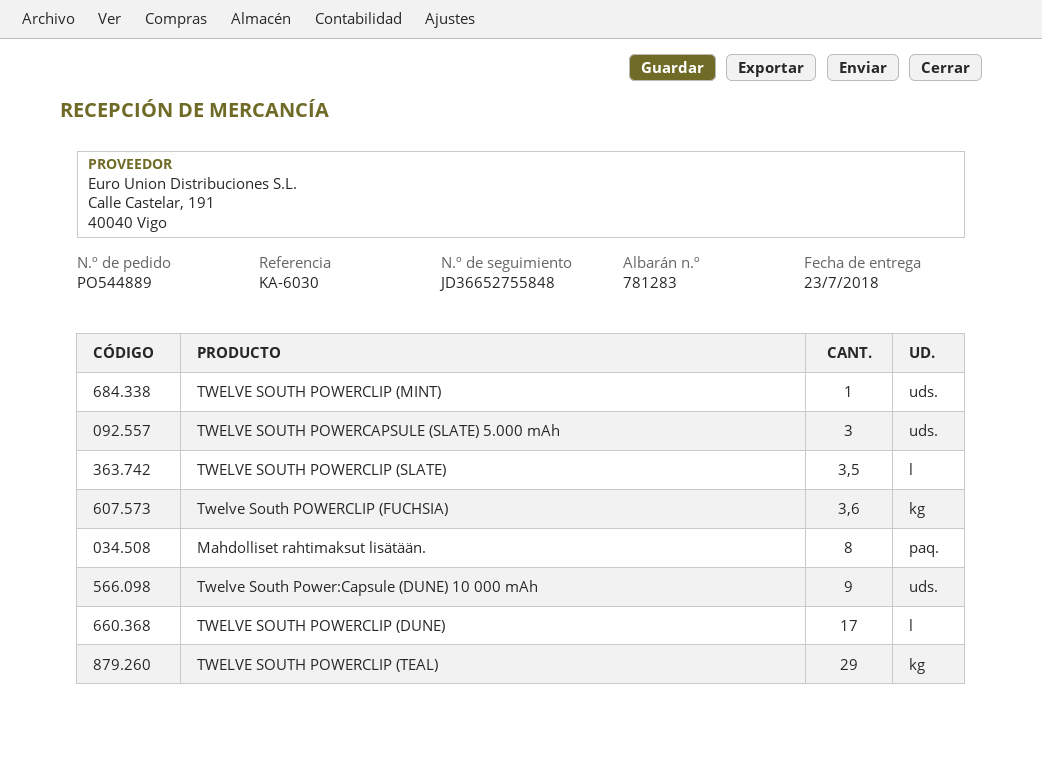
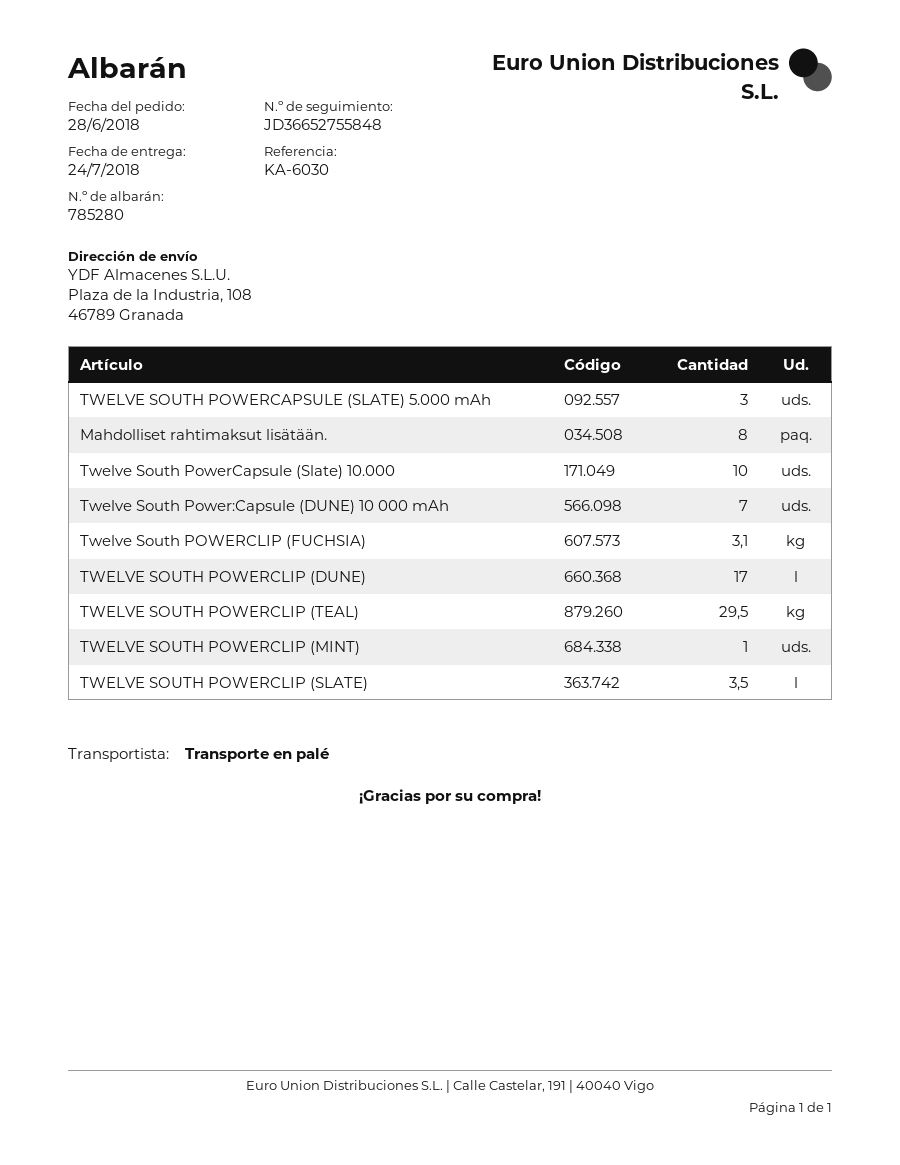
delivery note number: 781283 -> 785280
delivery date: 2018-07-23 -> 2018-07-24
Twelve South POWERCLIP (FUCHSIA): 3.6 -> 3.1
Twelve South Power:Capsule (DUNE) 10 000 mAh: 9 -> 7
TWELVE SOUTH POWERCLIP (TEAL): 29 -> 29.5
Twelve South PowerCapsule (Slate) 10.000: none -> 10

